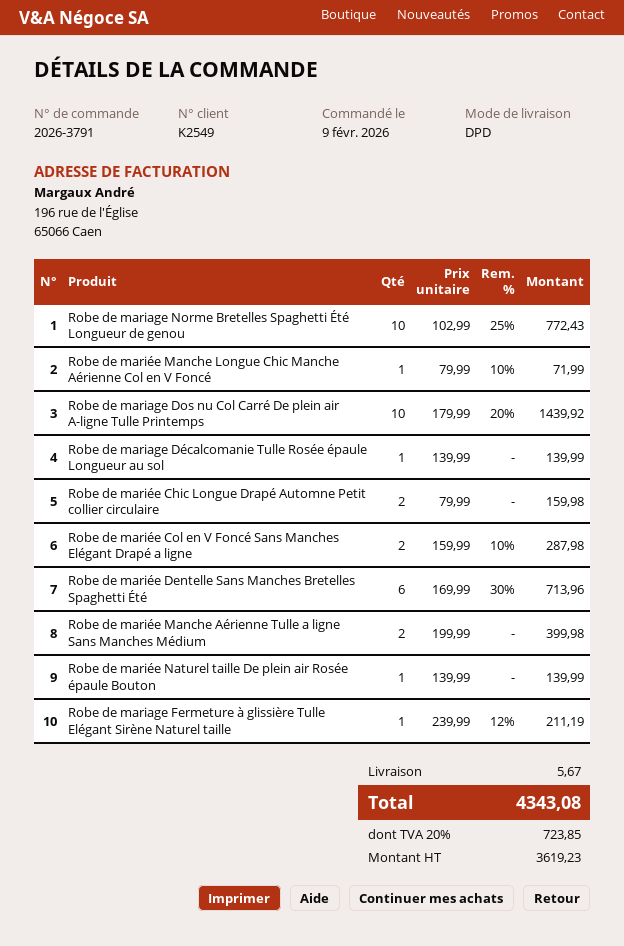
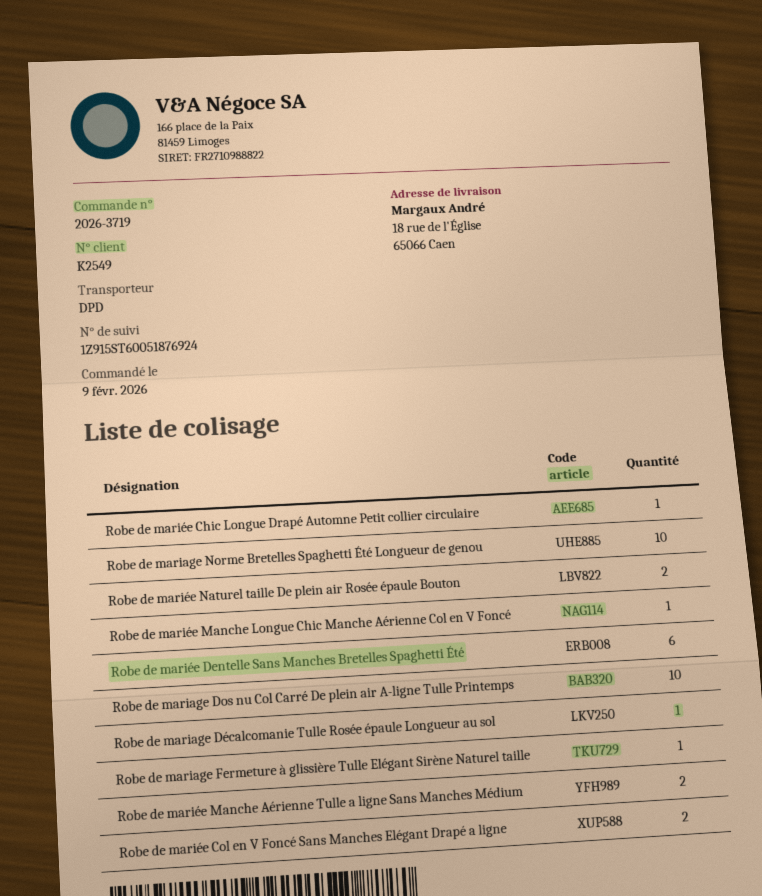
order number: 2026-3791 -> 2026-3719
Robe de mariée Chic Longue Drapé Automne Petit collier circulaire: 2 -> 1
Robe de mariée Naturel taille De plein air Rosée épaule Bouton: 1 -> 2

